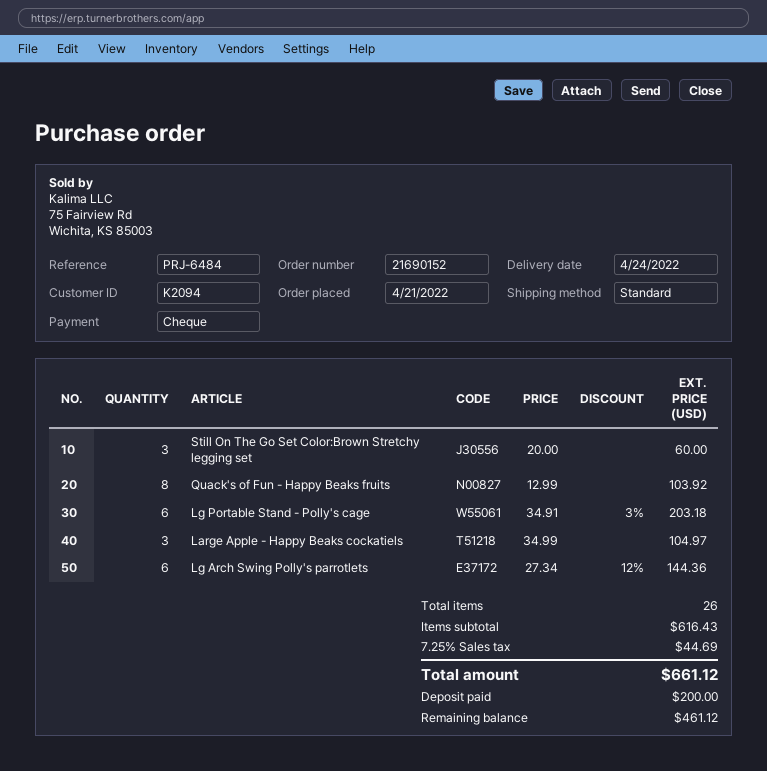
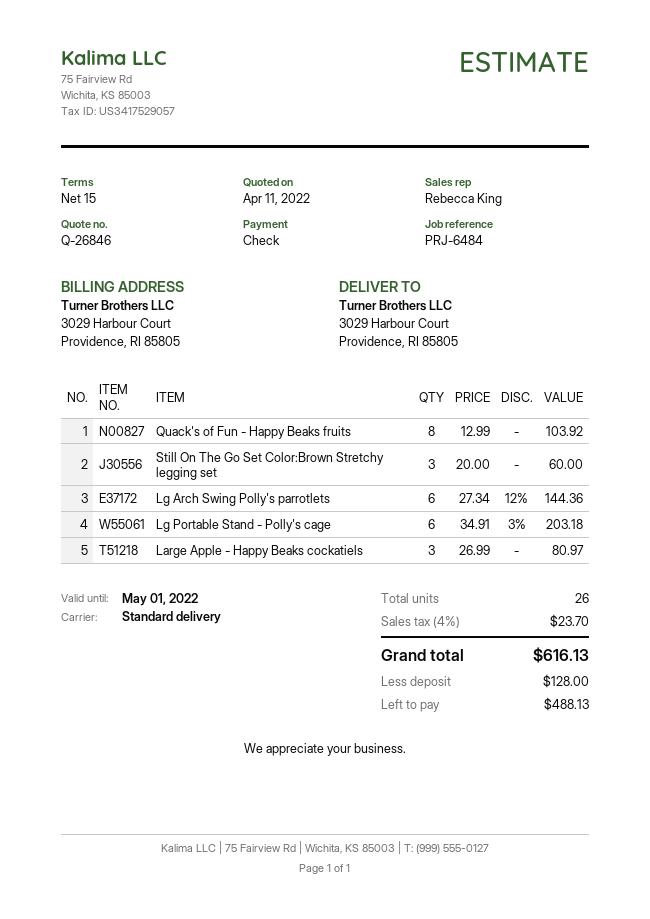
Large Apple - Happy Beaks cockatiels: 3 x 34.99 = 104.97 -> 3 x 26.99 = 80.97
tax: 7.25% = 44.69 -> 4% = 23.70
total: 661.12 -> 616.13
deposit: 200.00 -> 128.00
balance: 461.12 -> 488.13

